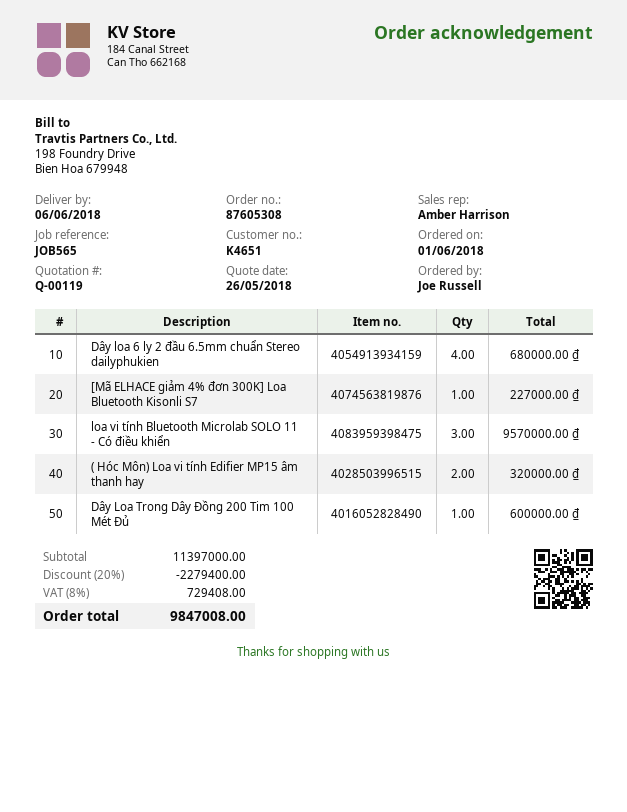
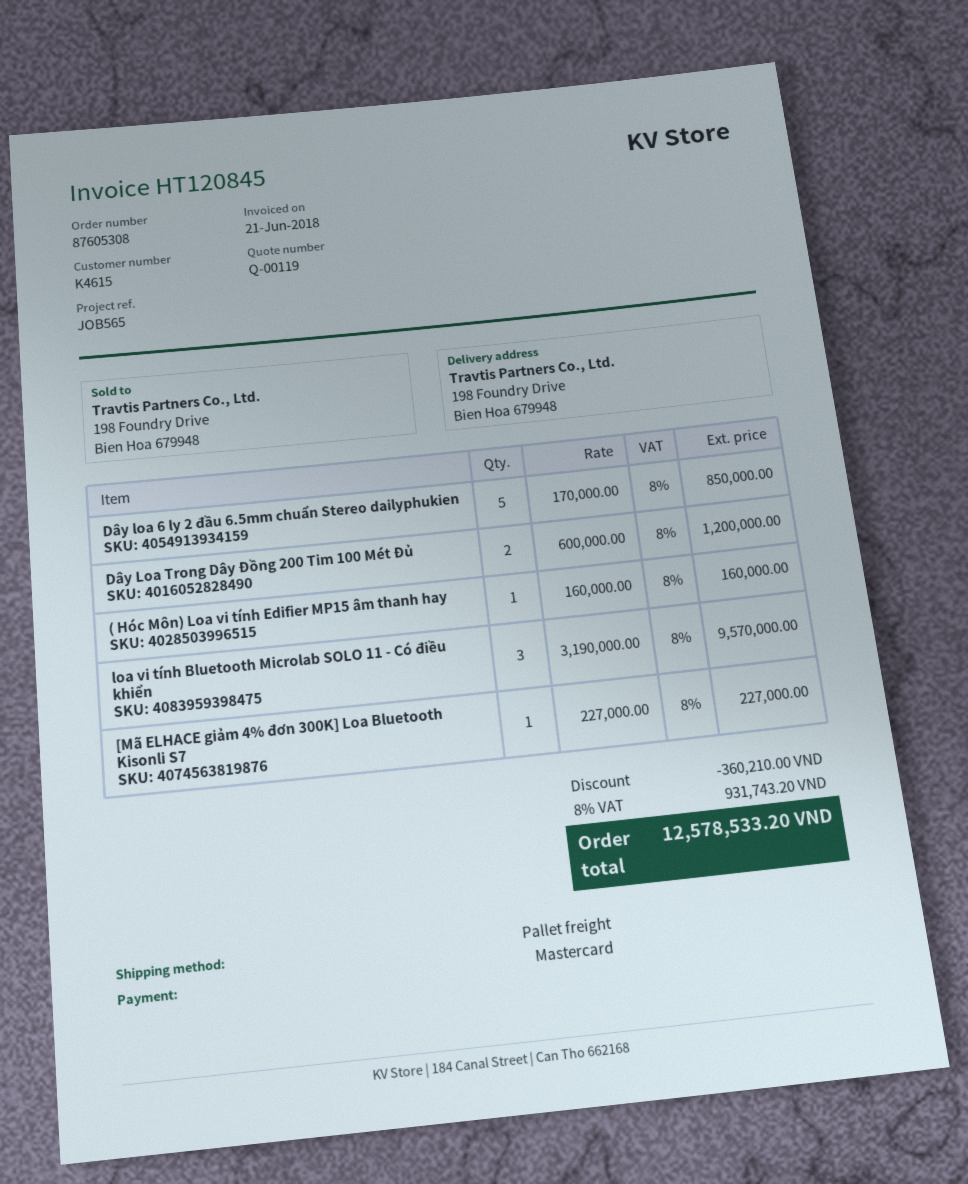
customer number: K4651 -> K4615
Dây loa 6 ly 2 đầu 6.5mm chuẩn Stereo dailyphukien: 4 for 680000.00 -> 5 for 850000.00
( Hóc Môn) Loa vi tính Edifier MP15 âm thanh hay: 2 for 320000.00 -> 1 for 160000.00
Dây Loa Trong Dây Đồng 200 Tim 100 Mét Đủ: 1 for 600000.00 -> 2 for 1200000.00
discount: 2279400.00 -> 360210.00
tax: 8% = 729408.00 -> 8% = 931743.20
total: 9847008.00 -> 12578533.20

